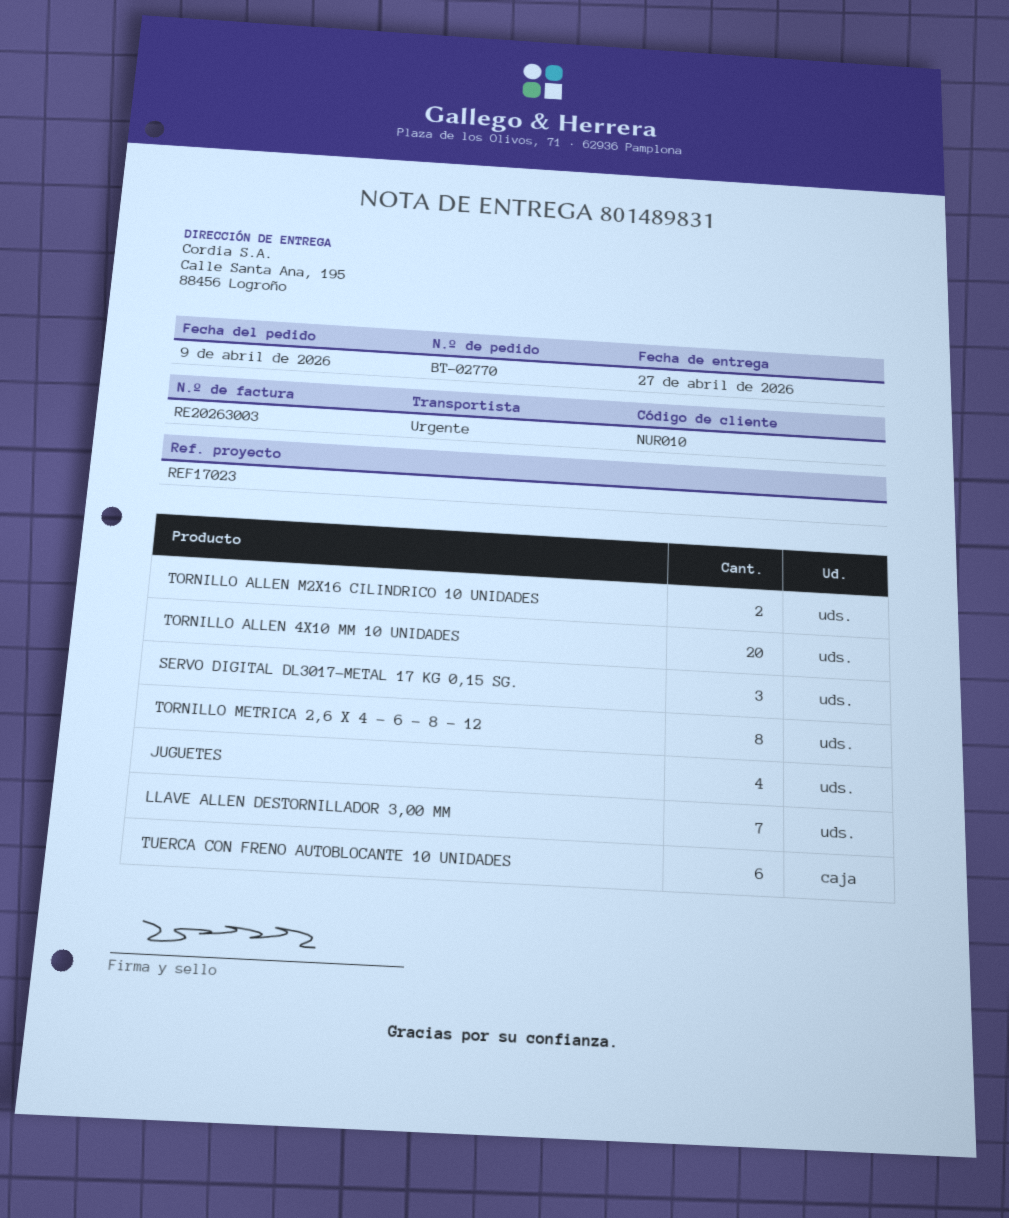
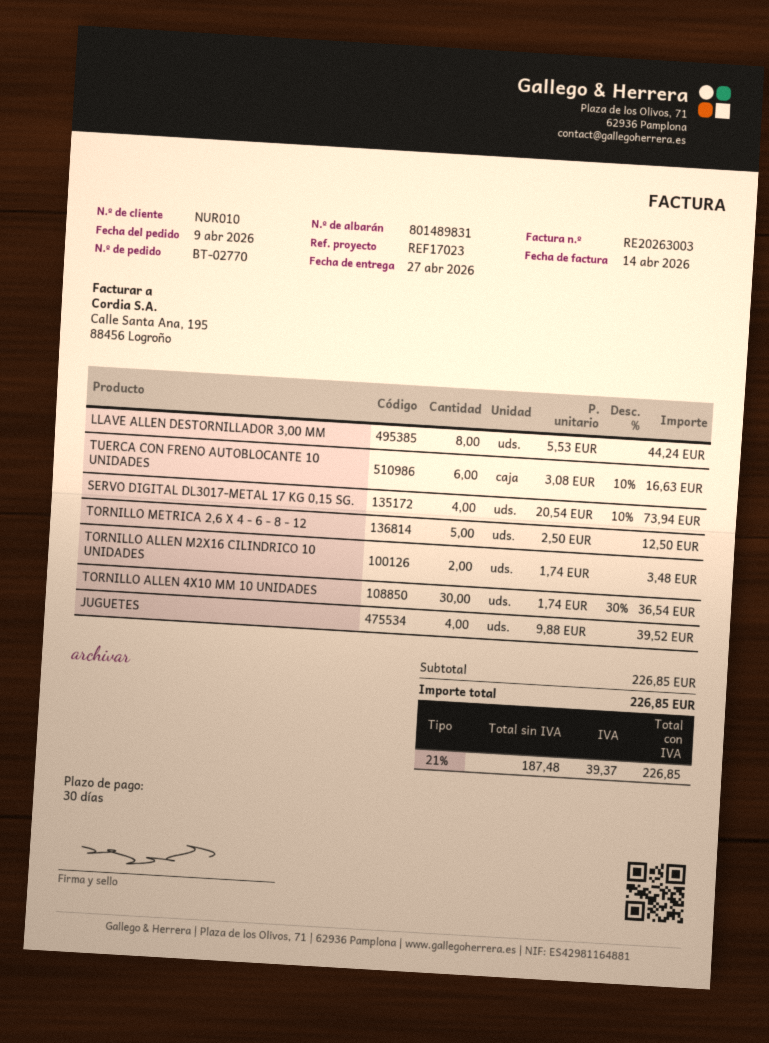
TORNILLO ALLEN 4X10 MM 10 UNIDADES: 20 -> 30
SERVO DIGITAL DL3017-METAL 17 KG 0,15 SG.: 3 -> 4
TORNILLO METRICA 2,6 X 4 - 6 - 8 - 12: 8 -> 5
LLAVE ALLEN DESTORNILLADOR 3,00 MM: 7 -> 8

